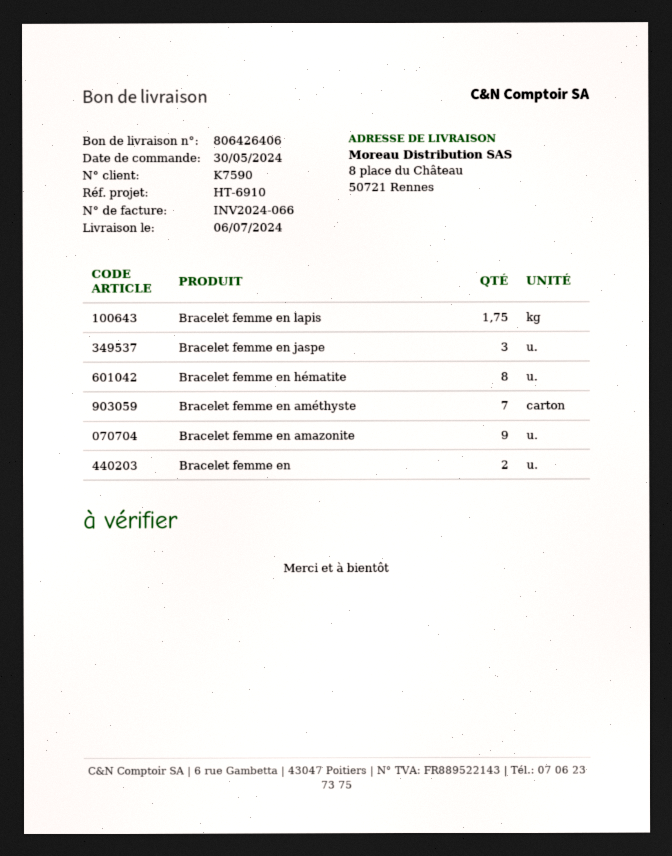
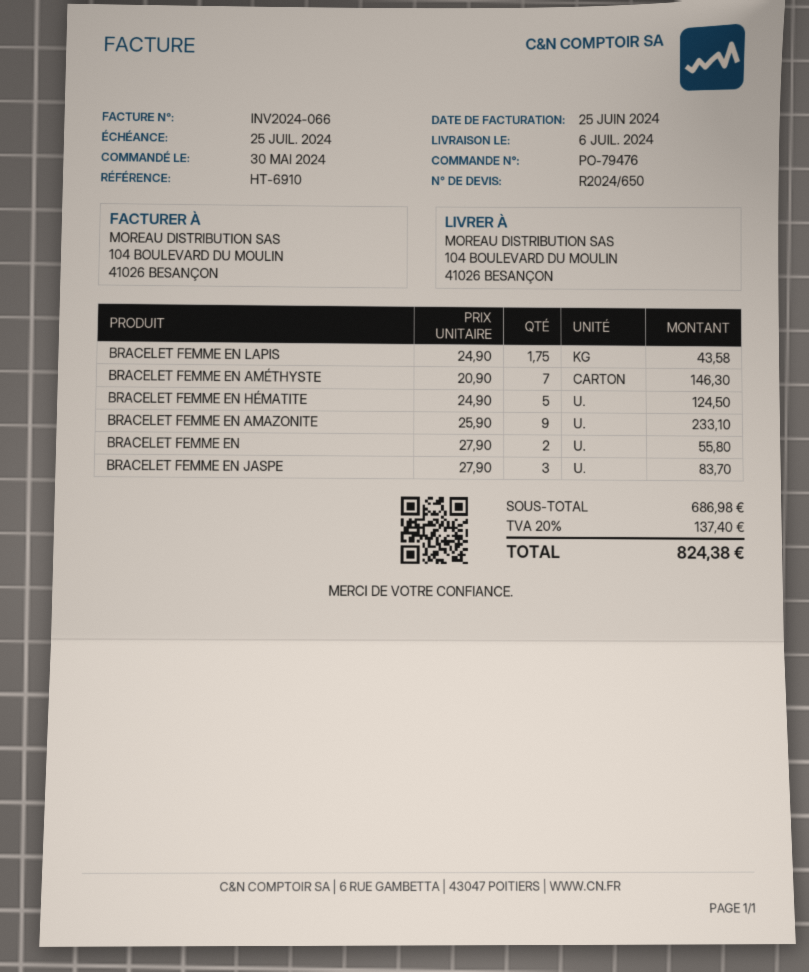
ship to: 8 place du Château, 50721 Rennes -> 104 BOULEVARD DU MOULIN, 41026 BESANÇON
Bracelet femme en hématite: 8 -> 5

